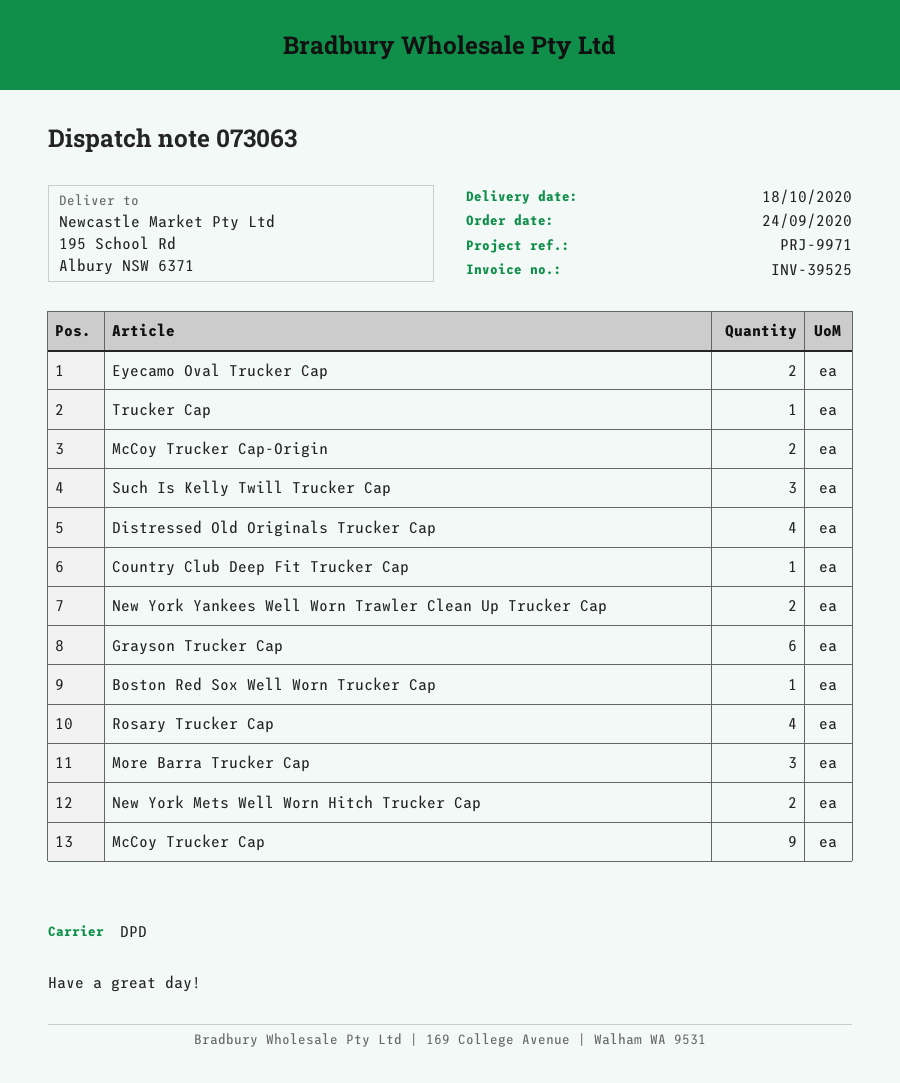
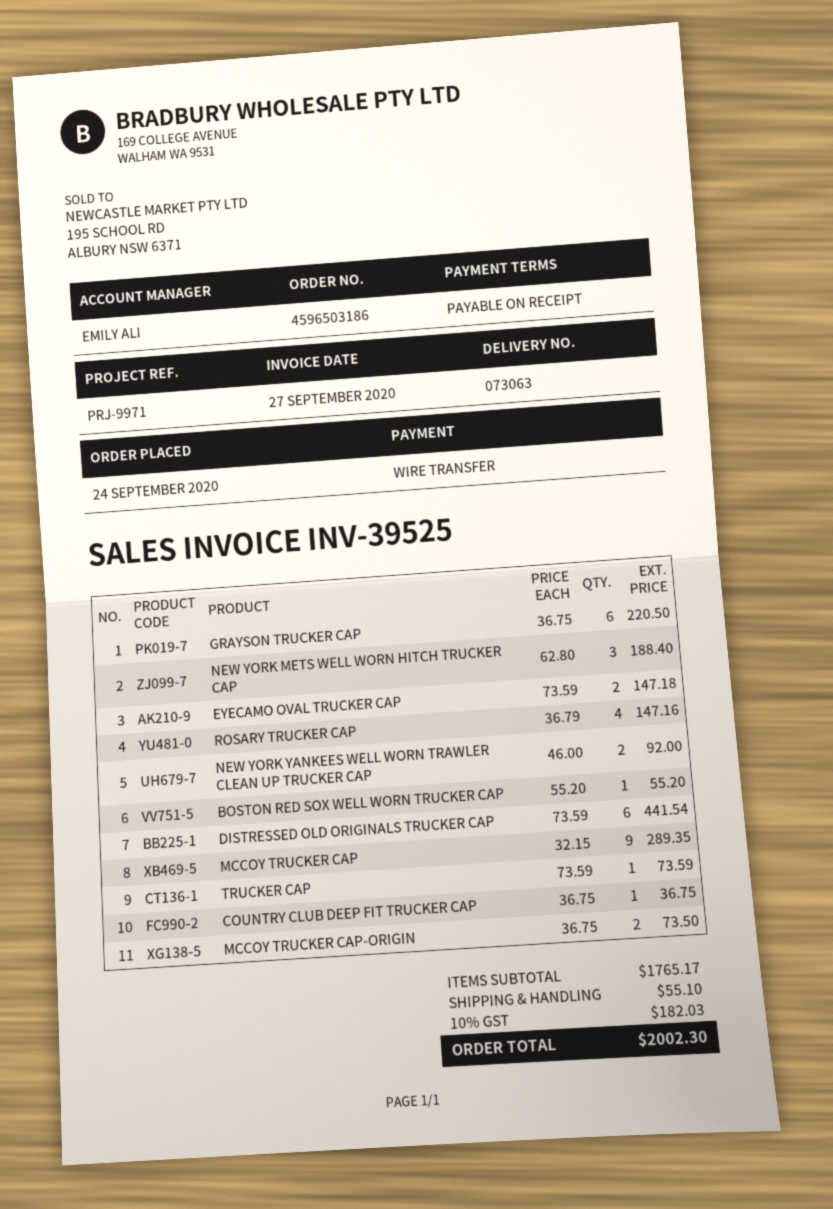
Such Is Kelly Twill Trucker Cap: 3 -> none
Distressed Old Originals Trucker Cap: 4 -> 6
More Barra Trucker Cap: 3 -> none
New York Mets Well Worn Hitch Trucker Cap: 2 -> 3

